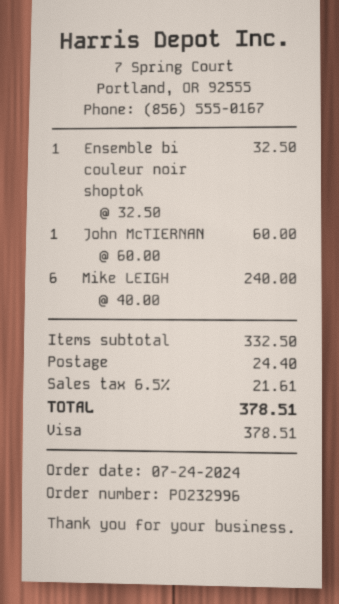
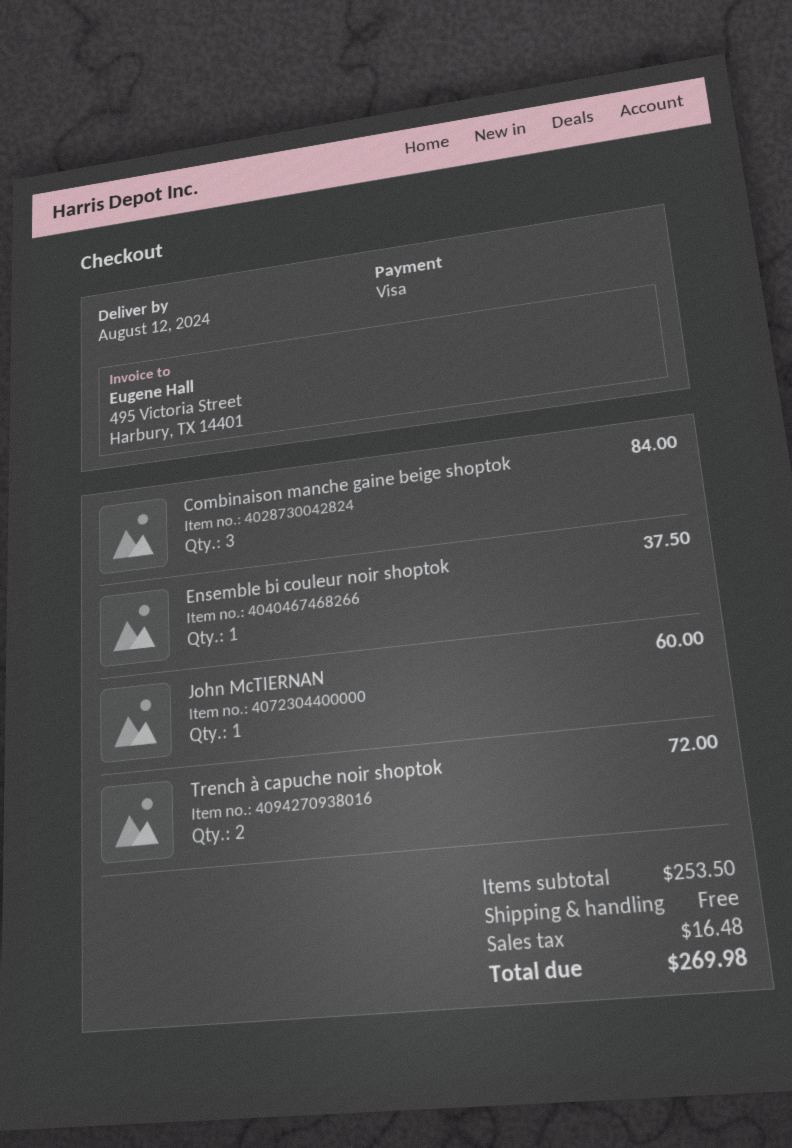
Ensemble bi couleur noir shoptok: 1 for 32.50 -> 1 for 37.50
Mike LEIGH: 6 for 240.00 -> none
Combinaison manche gaine beige shoptok: none -> 3 for 84.00
Trench à capuche noir shoptok: none -> 2 for 72.00
subtotal: 332.50 -> 253.50
shipping: 24.40 -> 0.00
tax: 21.61 -> 16.48
total: 378.51 -> 269.98

